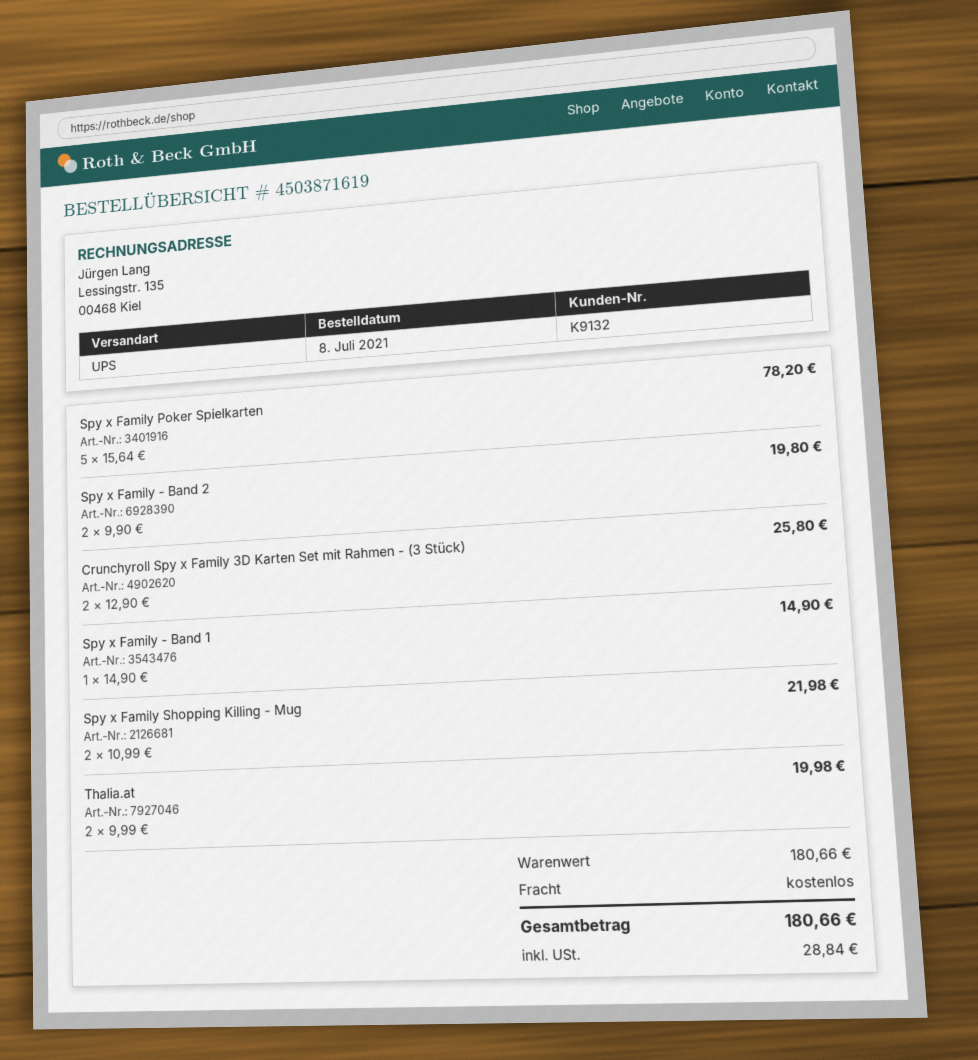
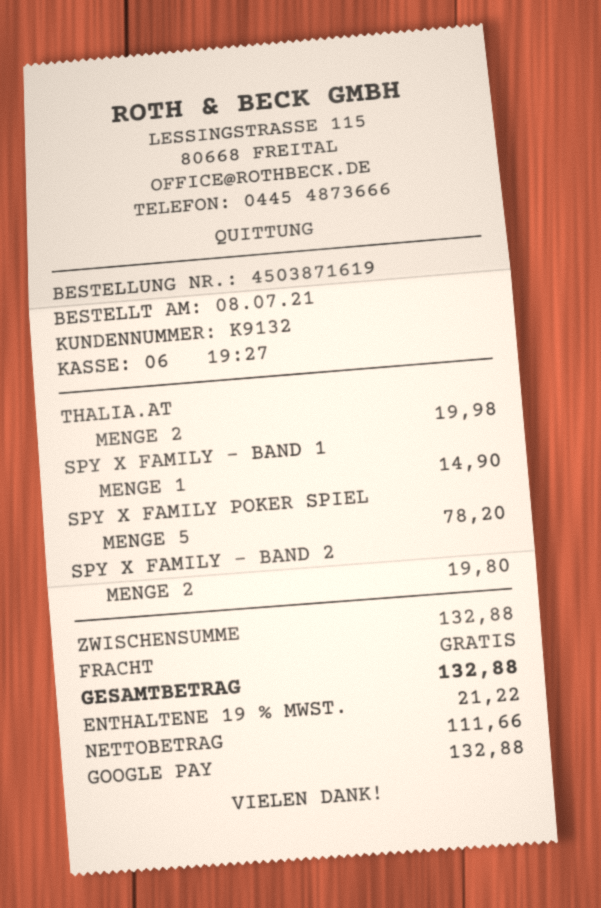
Crunchyroll Spy x Family 3D Karten Set mit Rahmen - (3 Stück): 2 for 25.80 -> none
Spy x Family Shopping Killing - Mug: 2 for 21.98 -> none
subtotal: 180.66 -> 132.88
tax: 28.84 -> 21.22
total: 180.66 -> 132.88

